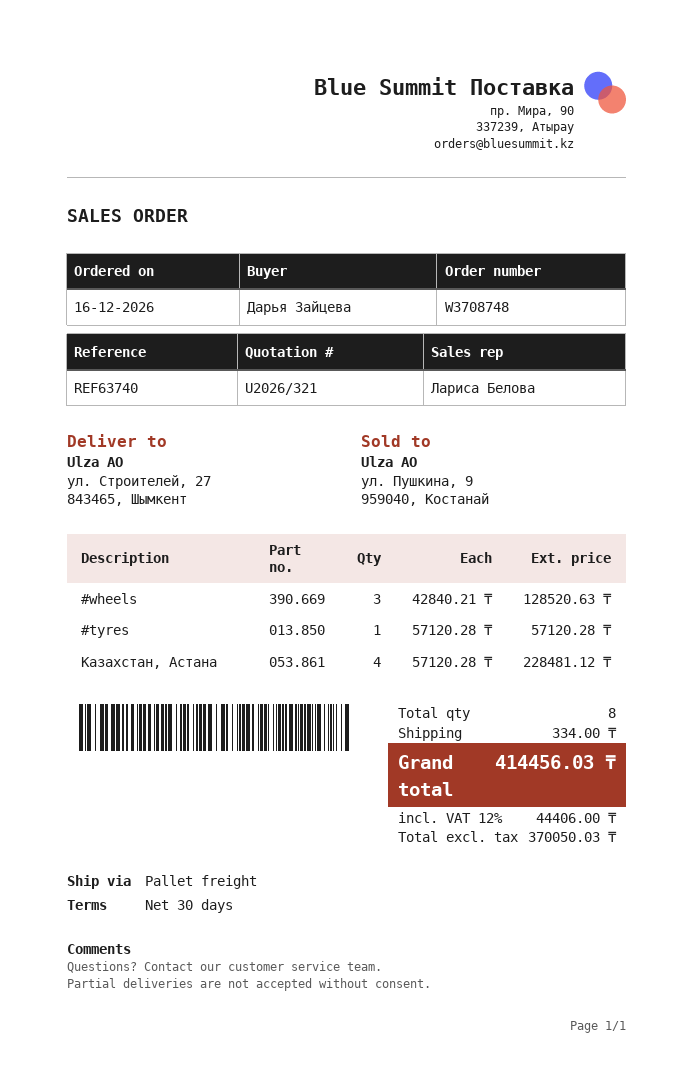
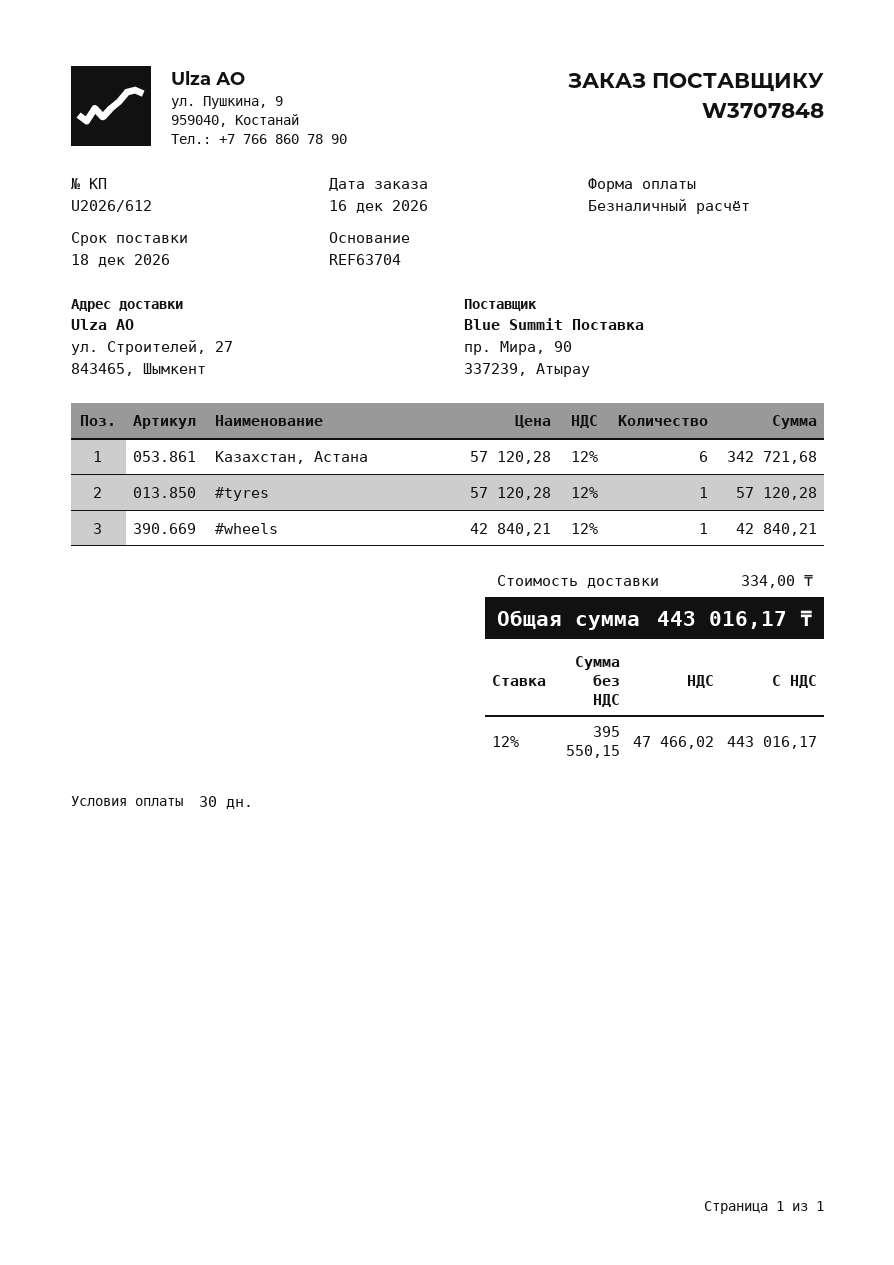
quote number: U2026/321 -> U2026/612
order number: W3708748 -> W3707848
reference: REF63740 -> REF63704
#wheels: 3 x 42840.21 = 128520.63 -> 1 x 42840.21 = 42840.21
Казахстан, Астана: 4 x 57120.28 = 228481.12 -> 6 x 57120.28 = 342721.68
net: 370050.03 -> 395550.15
tax: 12% = 44406.00 -> 12% = 47466.02
total: 414456.03 -> 443016.17

